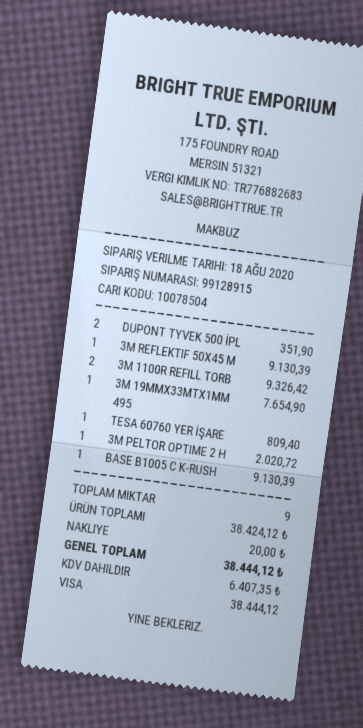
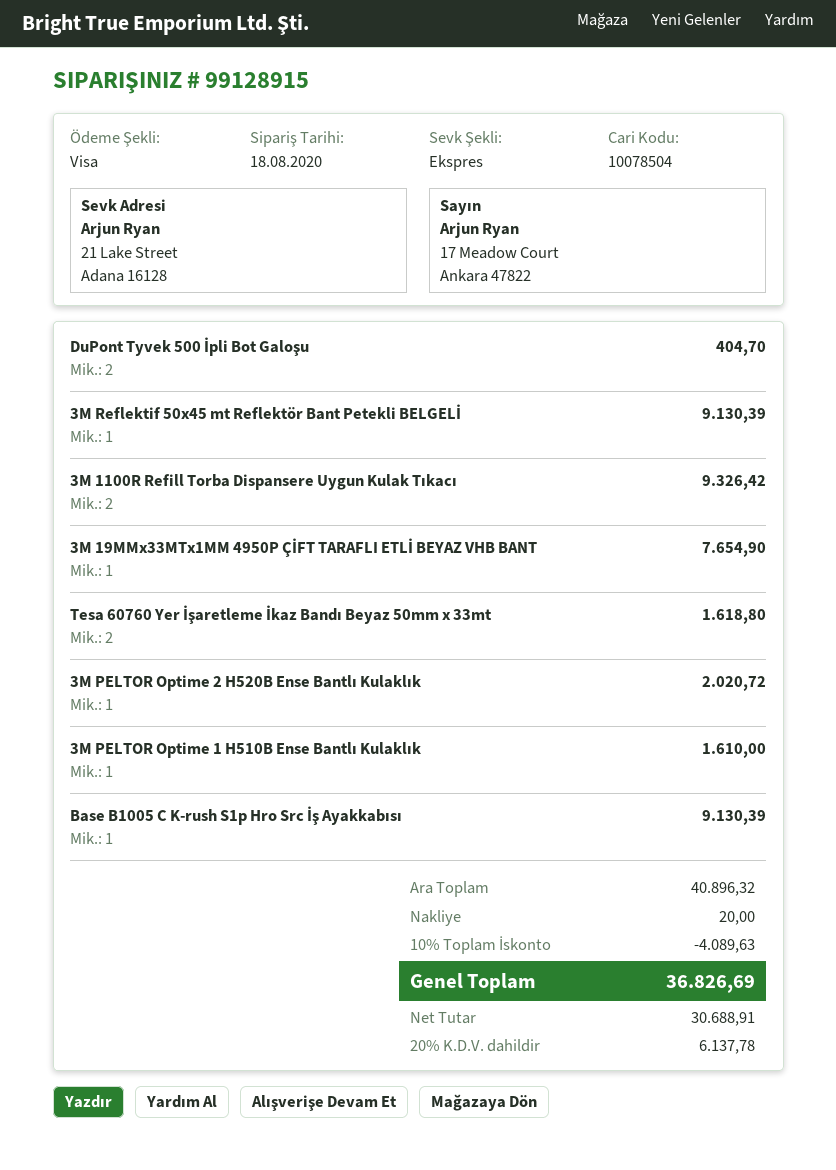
DUPONT TYVEK 500 İPL: 2 for 351.90 -> 2 for 404.70
TESA 60760 YER İŞARE: 1 for 809.40 -> 2 for 1618.80
3M PELTOR Optime 1 H510B Ense Bantlı Kulaklık: none -> 1 for 1610.00
subtotal: 38424.12 -> 40896.32
discount: none -> 10% = 4089.63
tax: 6407.35 -> 6137.78
total: 38444.12 -> 36826.69

